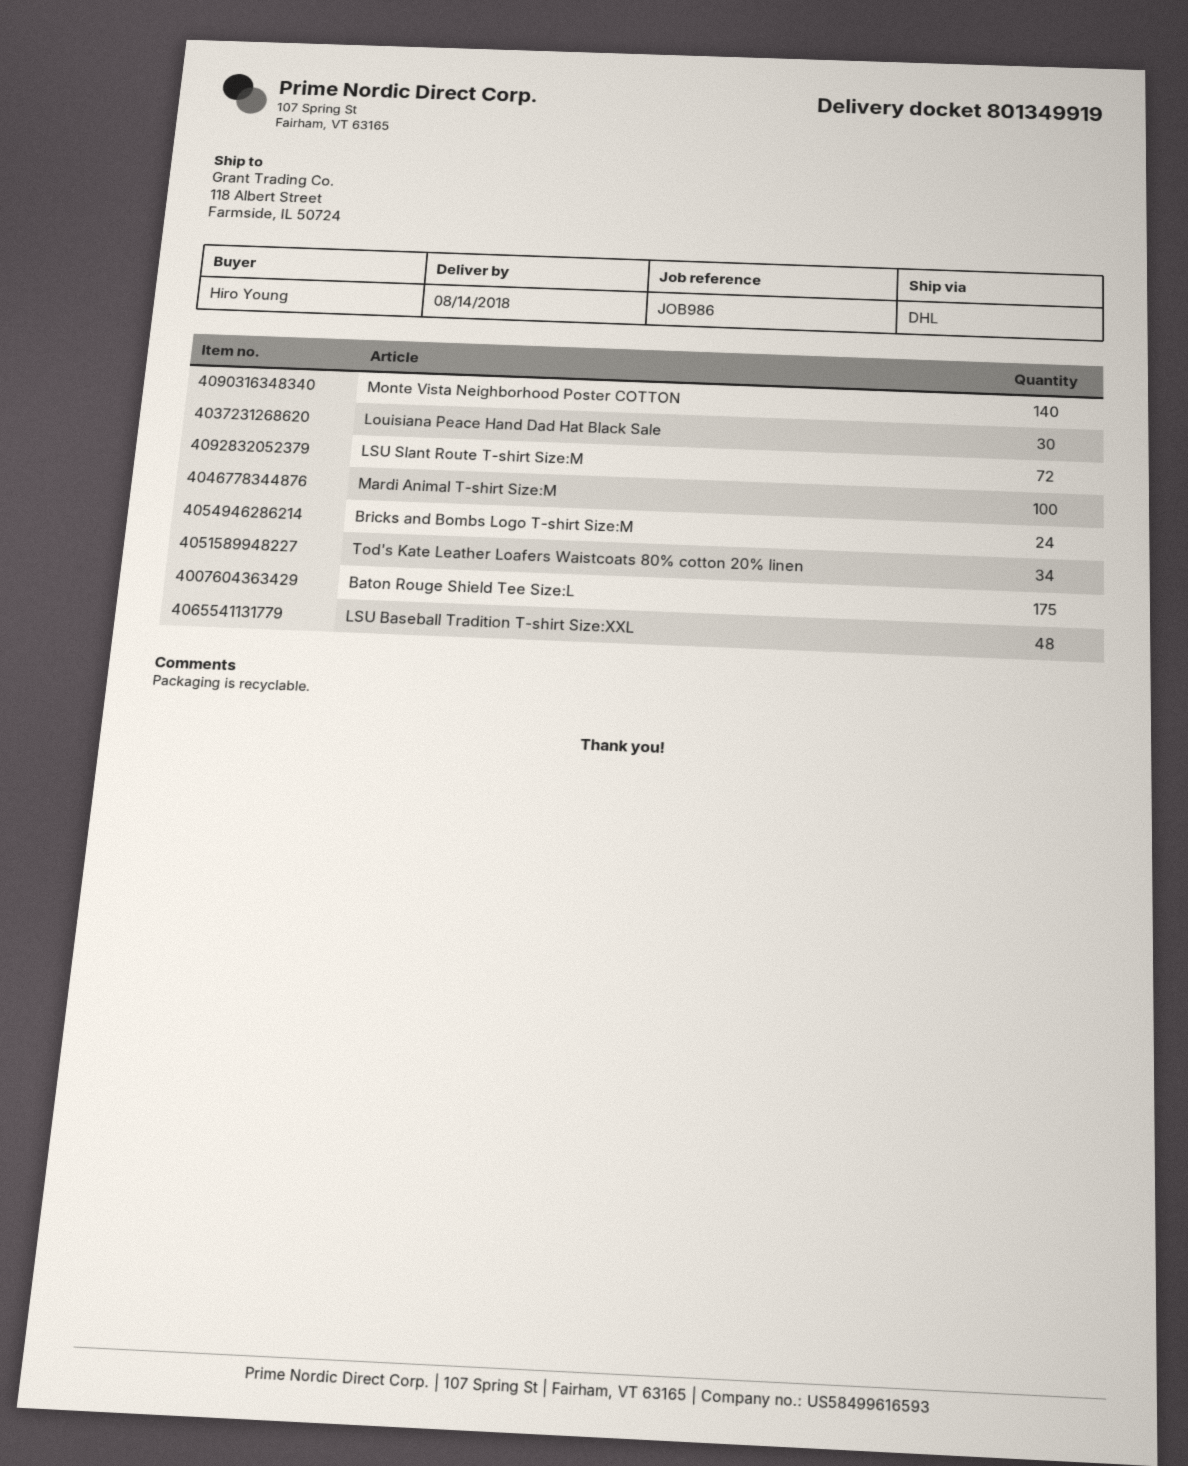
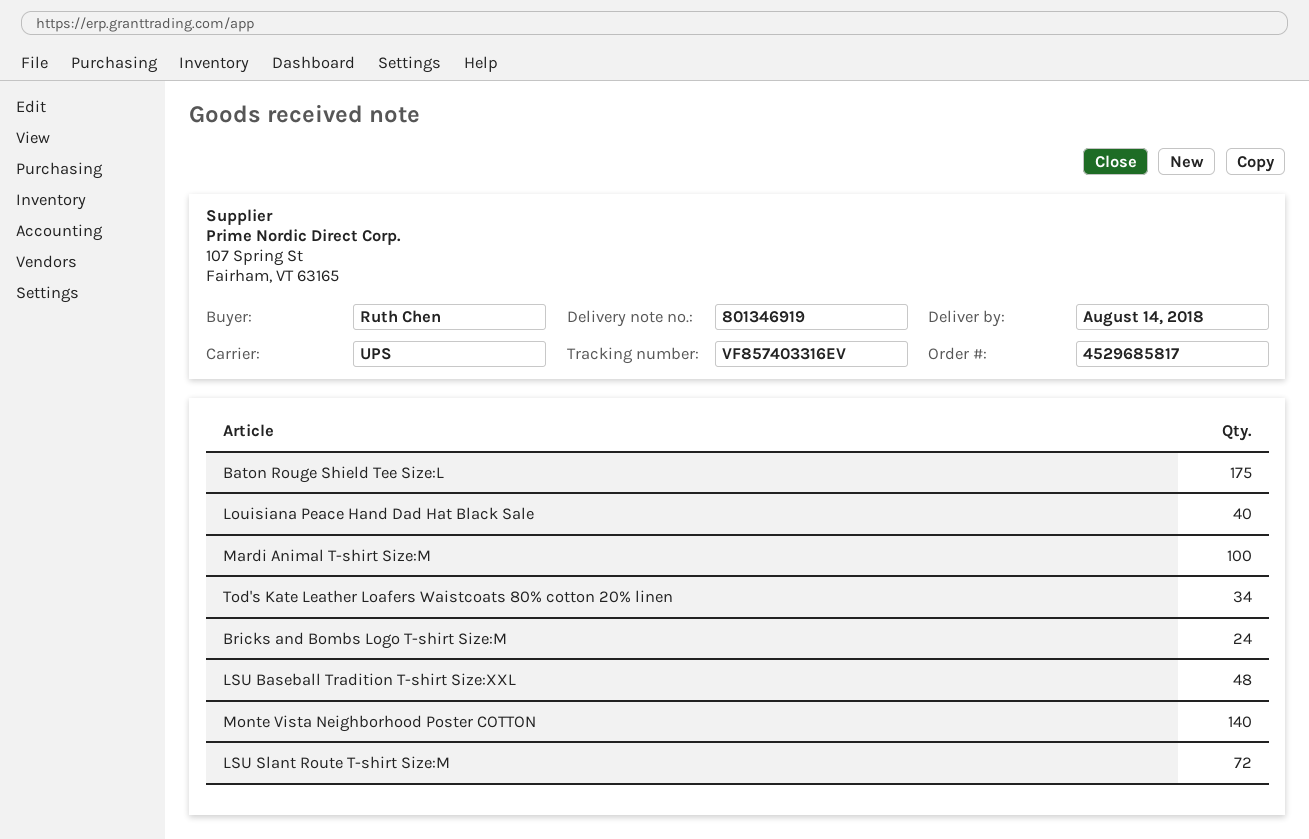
delivery note number: 801349919 -> 801346919
ordered by: Hiro Young -> Ruth Chen
shipping method: DHL -> UPS
Louisiana Peace Hand Dad Hat Black Sale: 30 -> 40

